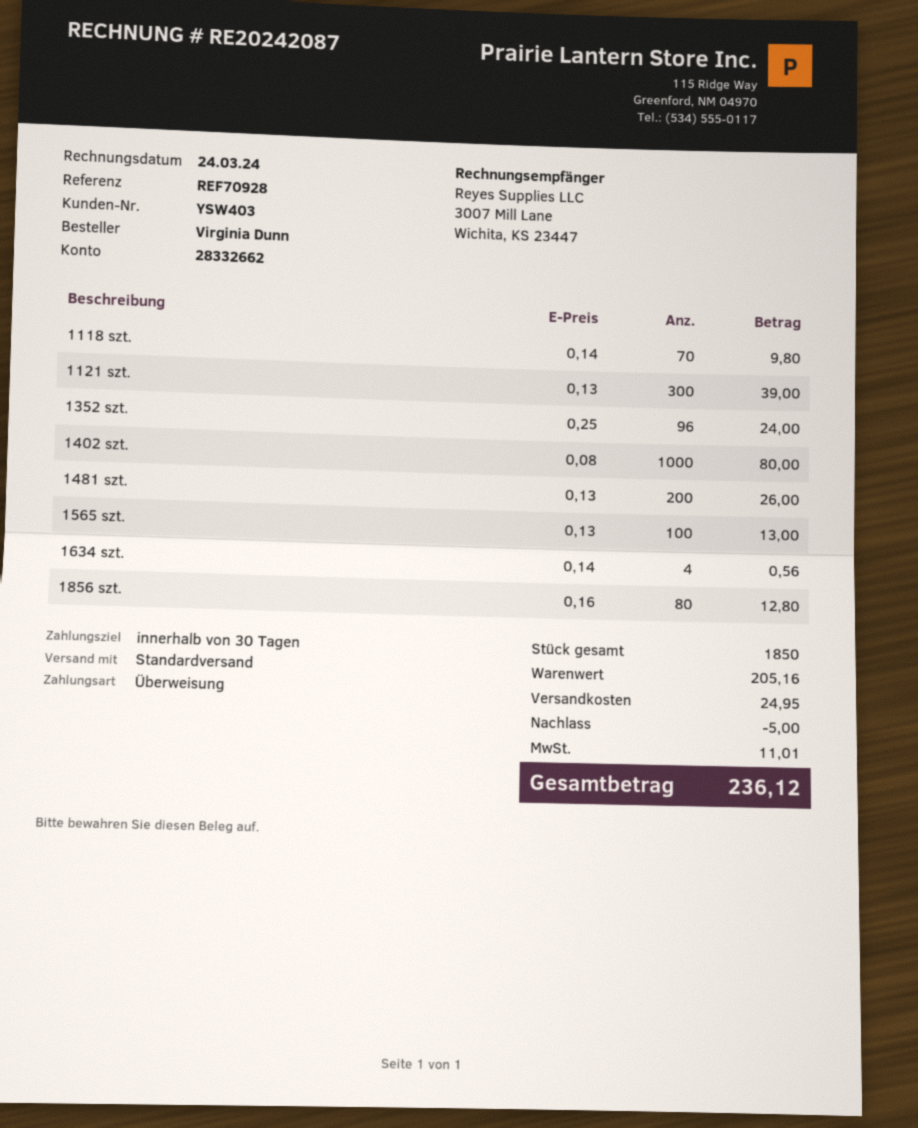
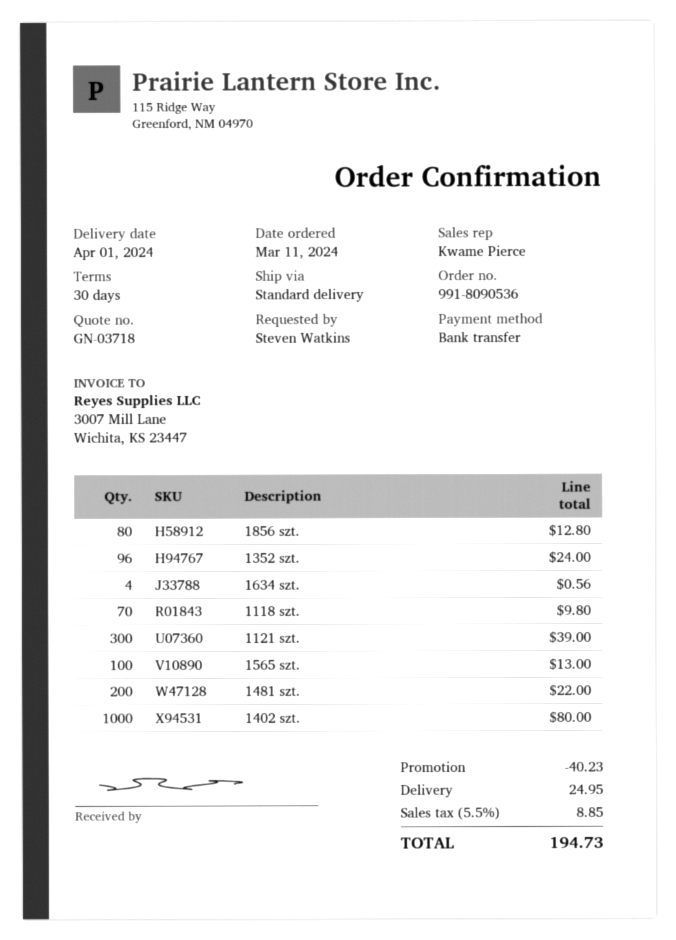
ordered by: Virginia Dunn -> Steven Watkins
1481 szt.: 200 for 26.00 -> 200 for 22.00
discount: 5.00 -> 40.23
tax: 11.01 -> 8.85
total: 236.12 -> 194.73

